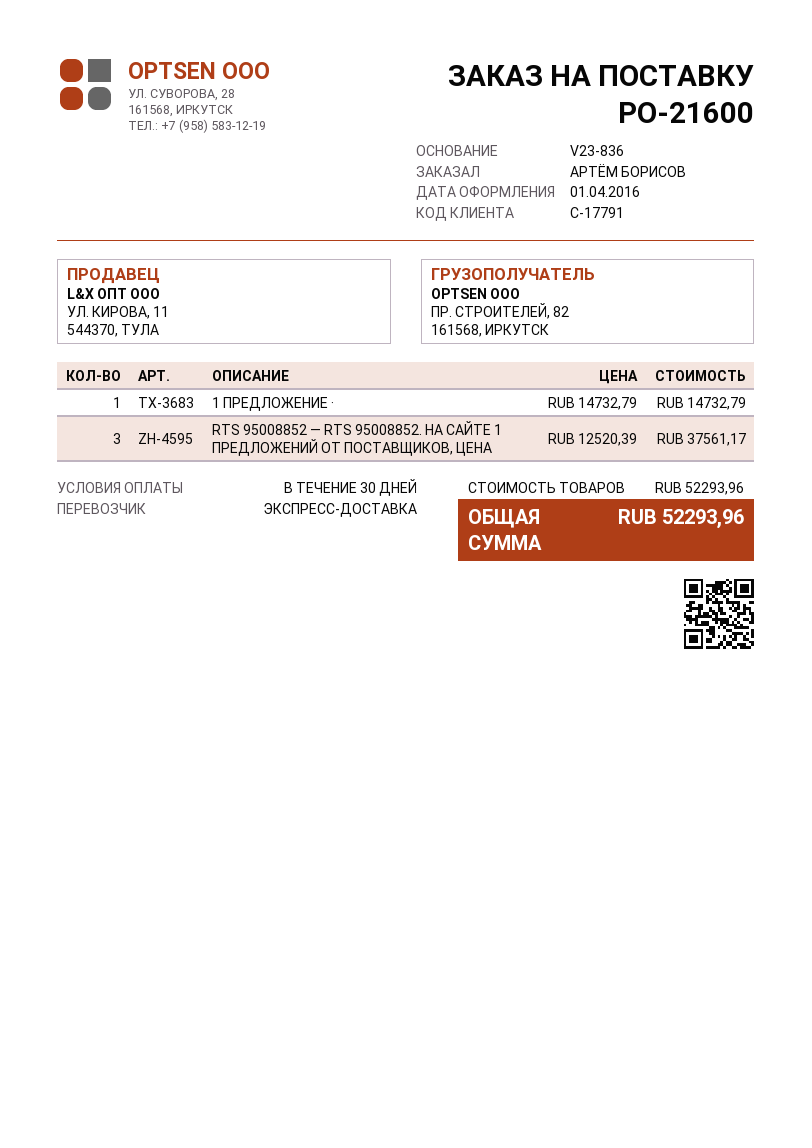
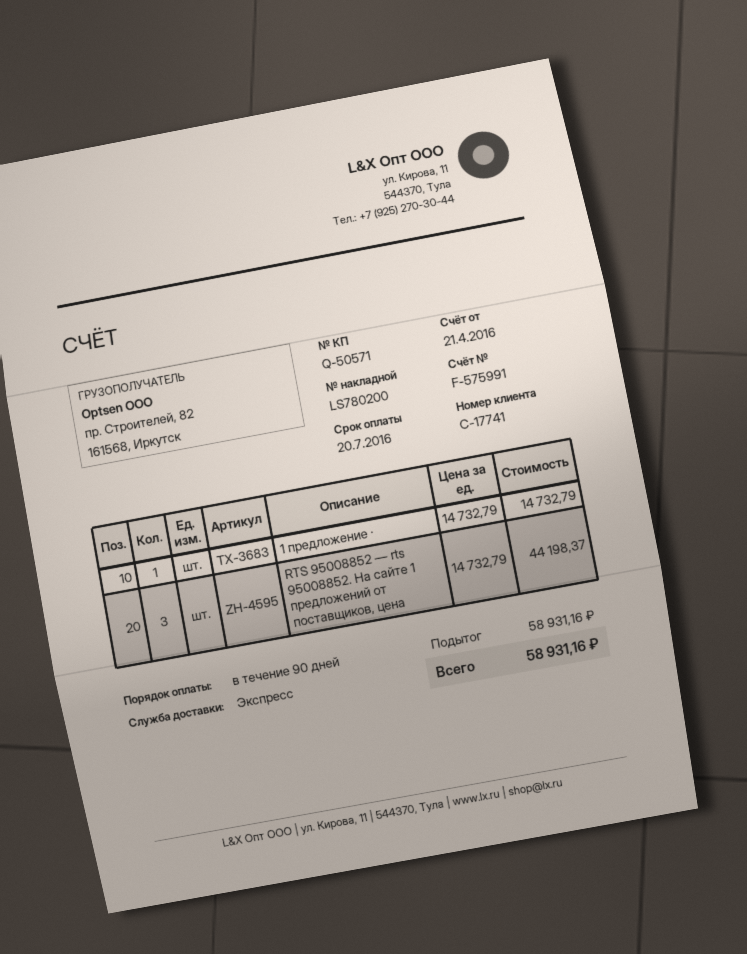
payment terms: 30 days -> 90 days
customer number: C-17791 -> C-17741
RTS 95008852 — RTS 95008852. НА САЙТЕ 1 ПРЕДЛОЖЕНИЙ ОТ ПОСТАВЩИКОВ, ЦЕНА: 3 x 12520.39 = 37561.17 -> 3 x 14732.79 = 44198.37
subtotal: 52293.96 -> 58931.16
total: 52293.96 -> 58931.16

